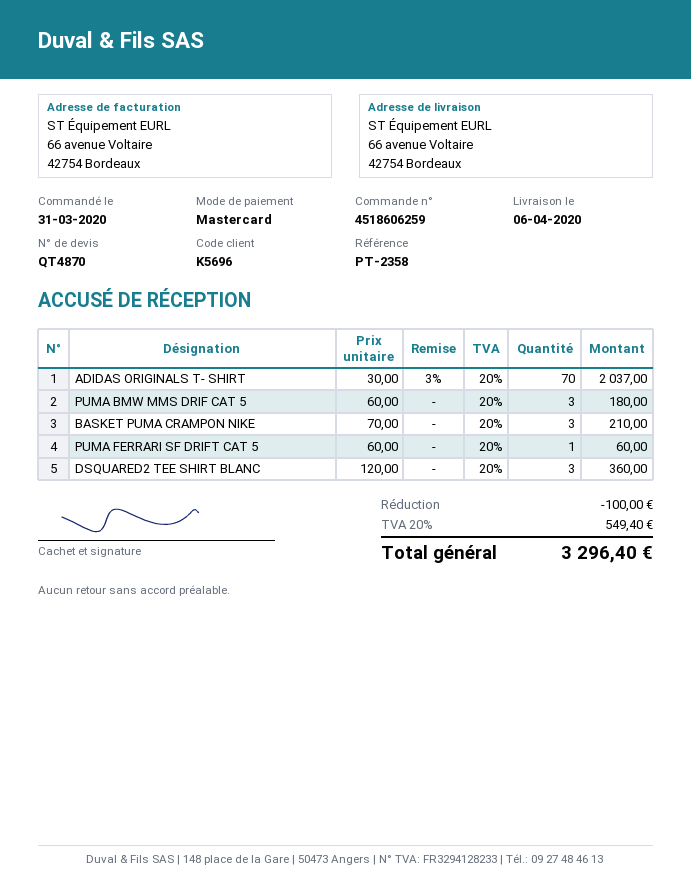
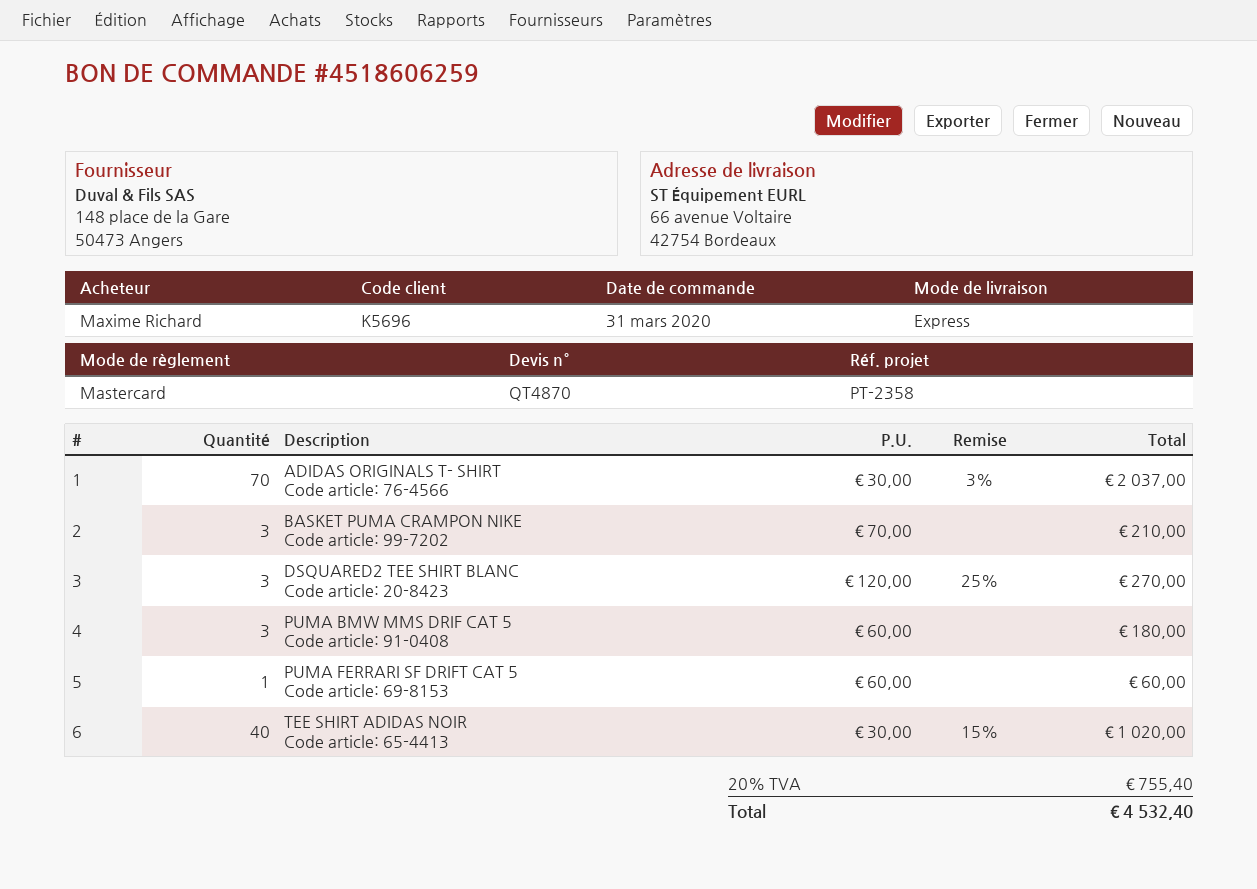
DSQUARED2 TEE SHIRT BLANC: 3 x 120.00 = 360.00 -> 3 x 120.00 - 25% = 270.00
TEE SHIRT ADIDAS NOIR: none -> 40 x 30.00 - 15% = 1020.00
discount: 100.00 -> none
tax: 20% = 549.40 -> 20% = 755.40
total: 3296.40 -> 4532.40

